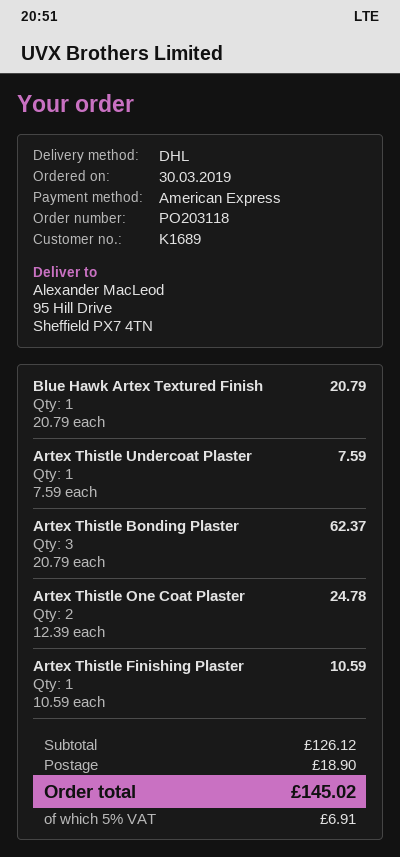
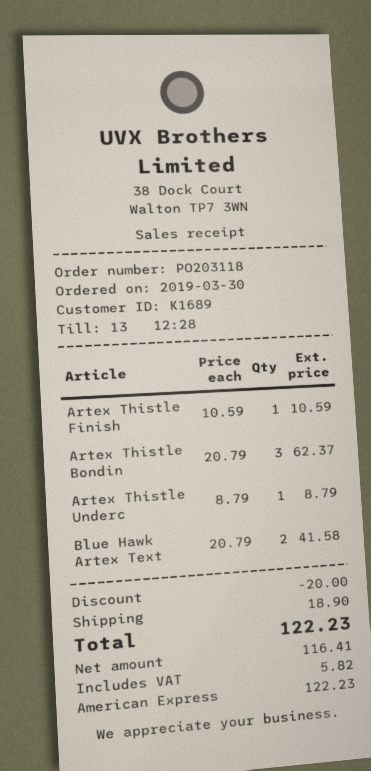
Blue Hawk Artex Textured Finish: 1 x 20.79 = 20.79 -> 2 x 20.79 = 41.58
Artex Thistle Undercoat Plaster: 1 x 7.59 = 7.59 -> 1 x 8.79 = 8.79
Artex Thistle One Coat Plaster: 2 x 12.39 = 24.78 -> none
discount: none -> 20.00
tax: 6.91 -> 5.82
total: 145.02 -> 122.23

